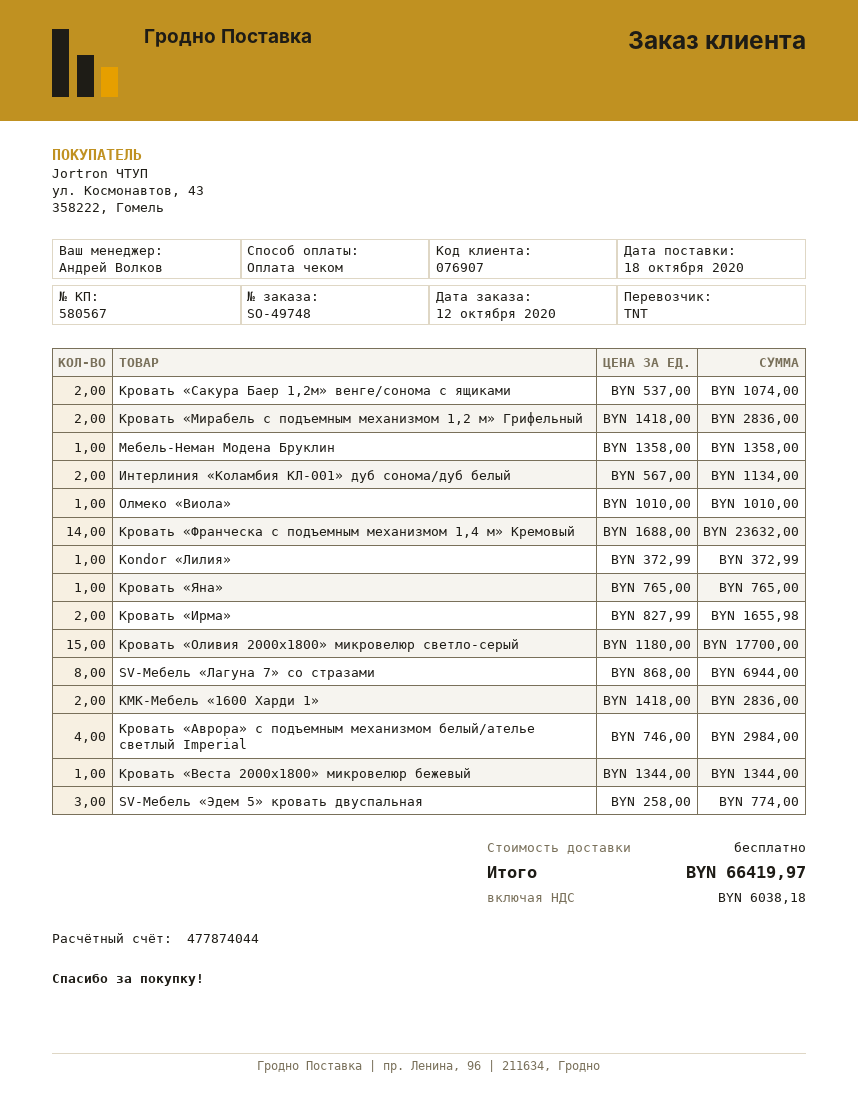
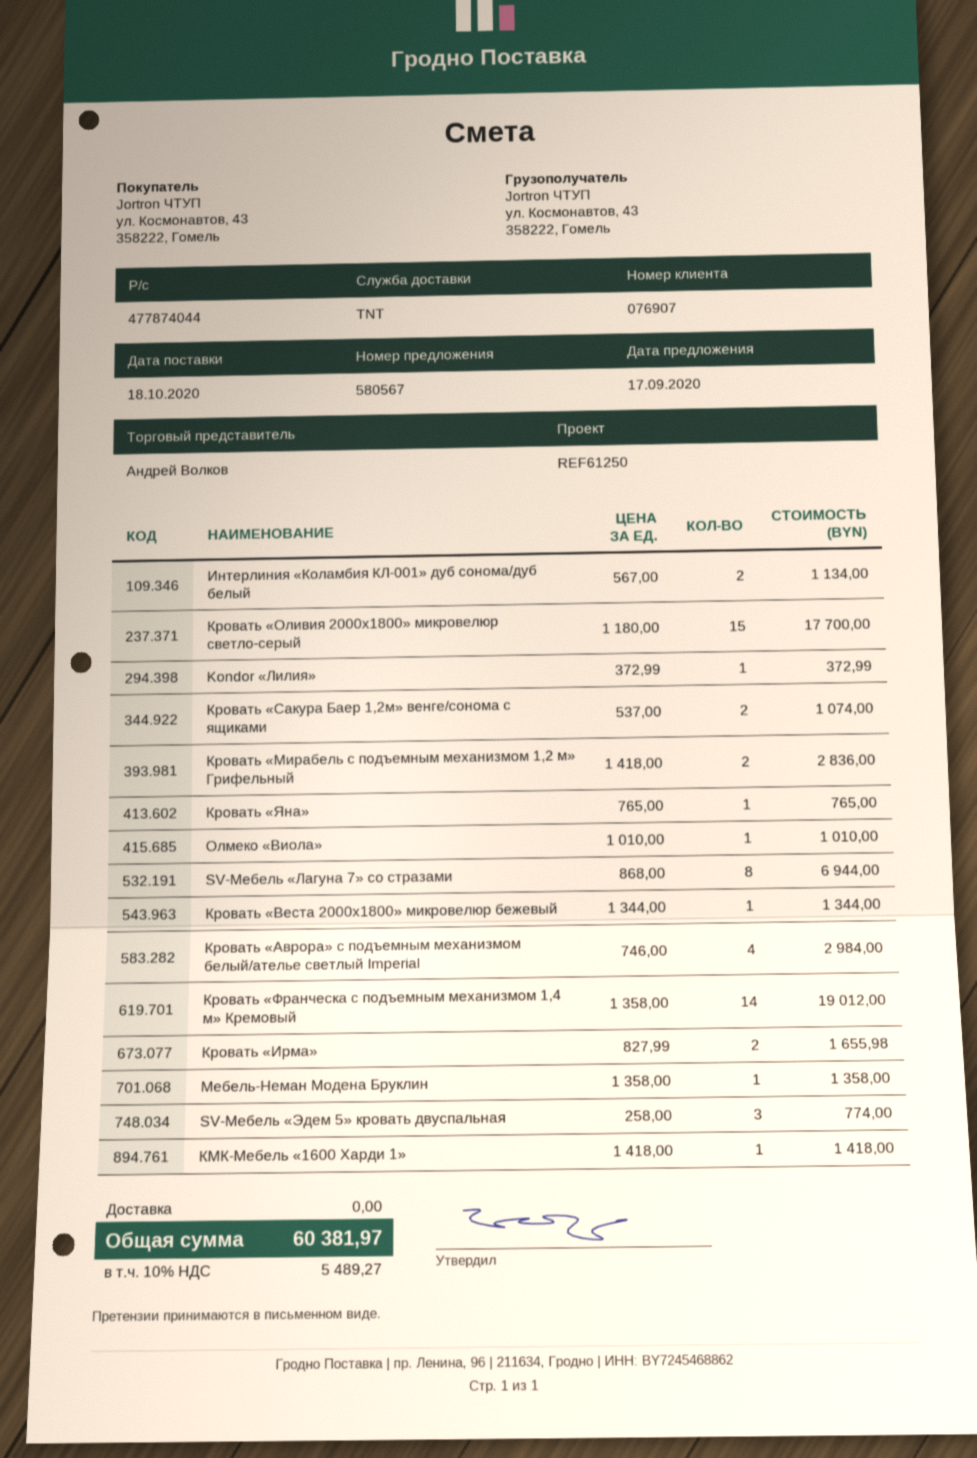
Кровать «Франческа с подъемным механизмом 1,4 м» Кремовый: 14 x 1688.00 = 23632.00 -> 14 x 1358.00 = 19012.00
КМК-Мебель «1600 Харди 1»: 2 x 1418.00 = 2836.00 -> 1 x 1418.00 = 1418.00
tax: 6038.18 -> 5489.27
total: 66419.97 -> 60381.97

